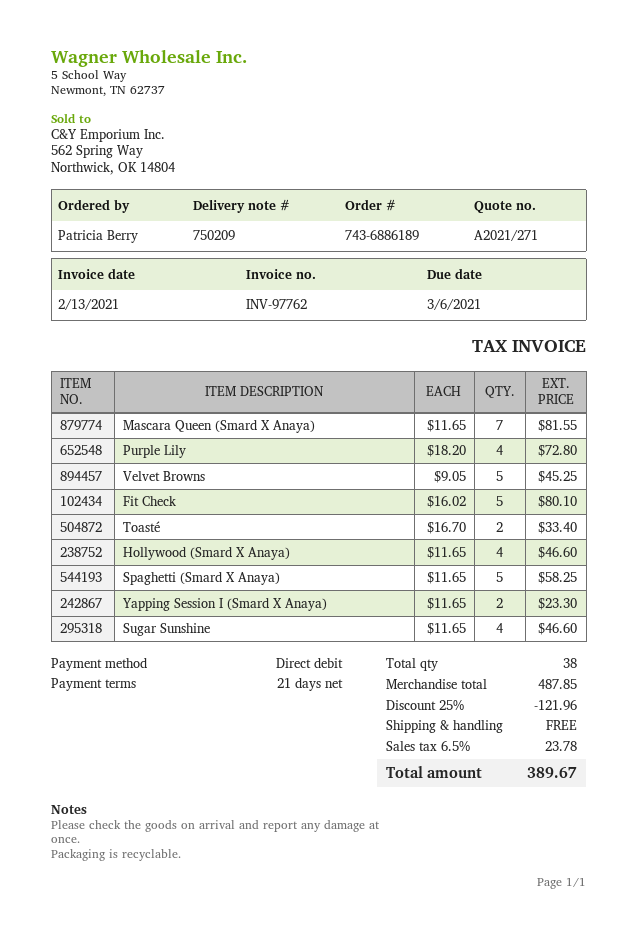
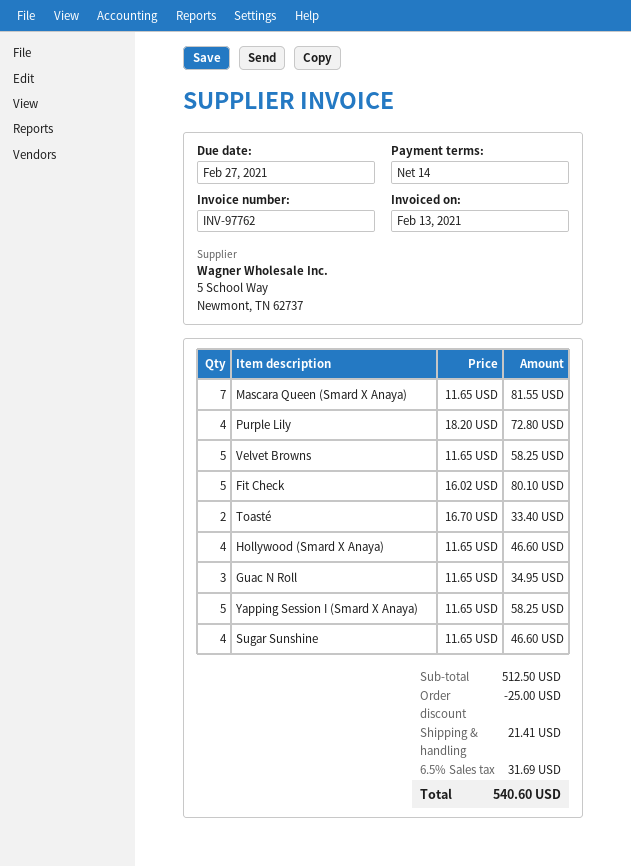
payment terms: 21 days -> 14 days
due date: 2021-03-06 -> 2021-02-27
Velvet Browns: 5 x 9.05 = 45.25 -> 5 x 11.65 = 58.25
Spaghetti (Smard X Anaya): 5 x 11.65 = 58.25 -> none
Yapping Session I (Smard X Anaya): 2 x 11.65 = 23.30 -> 5 x 11.65 = 58.25
Guac N Roll: none -> 3 x 11.65 = 34.95
subtotal: 487.85 -> 512.50
discount: 121.96 -> 25.00
shipping: 0.00 -> 21.41
tax: 6.5% = 23.78 -> 6.5% = 31.69
total: 389.67 -> 540.60

